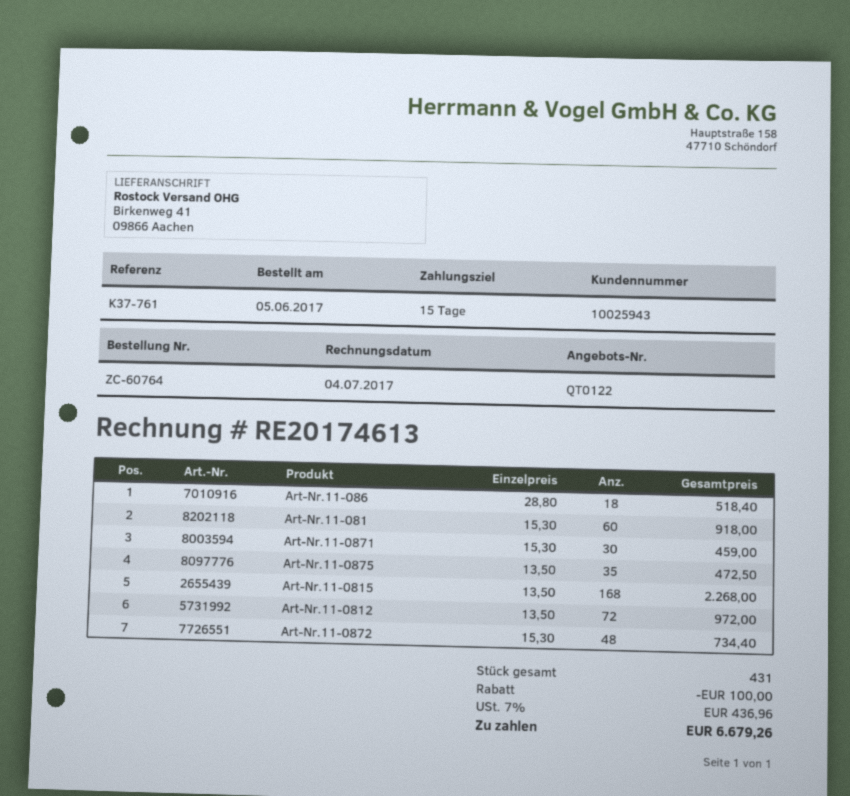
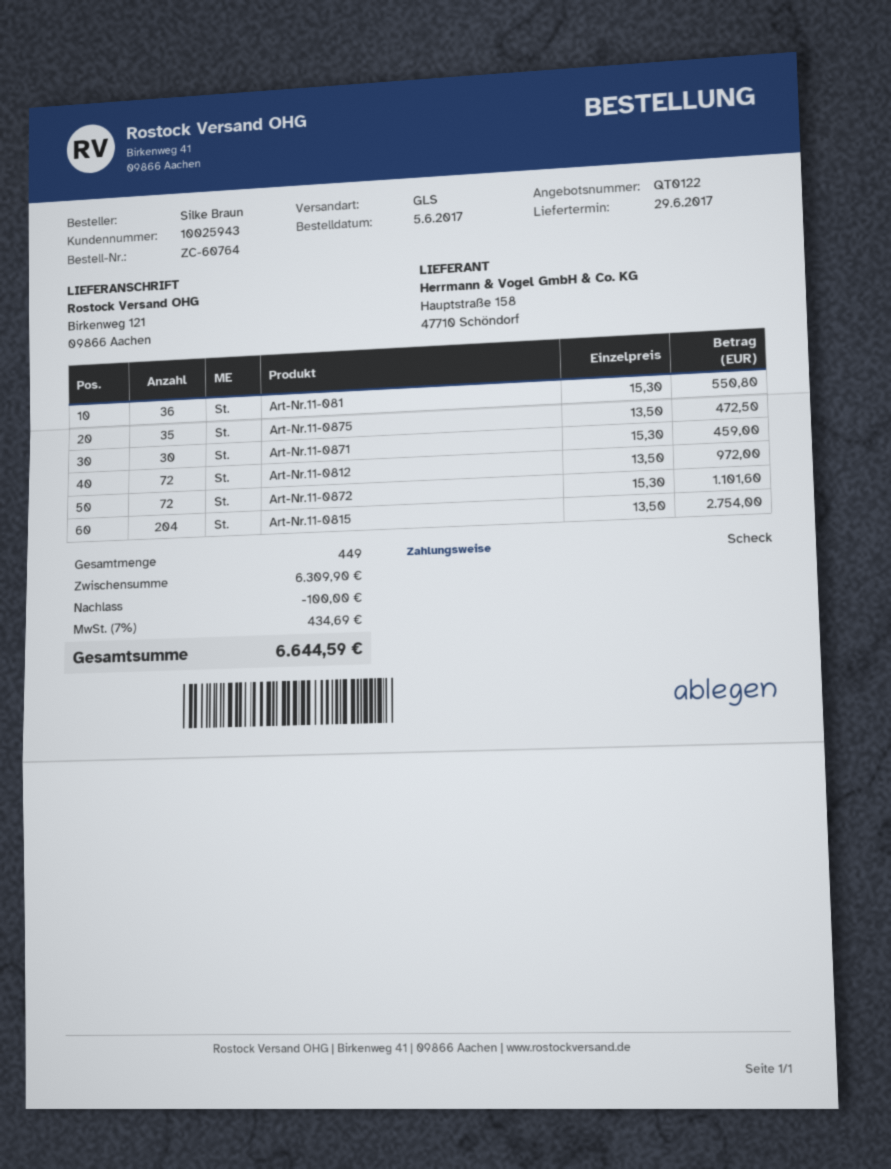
ship to: Birkenweg 41, 09866 Aachen -> Birkenweg 121, 09866 Aachen
Art-Nr.11-086: 18 x 28.80 = 518.40 -> none
Art-Nr.11-081: 60 x 15.30 = 918.00 -> 36 x 15.30 = 550.80
Art-Nr.11-0815: 168 x 13.50 = 2268.00 -> 204 x 13.50 = 2754.00
Art-Nr.11-0872: 48 x 15.30 = 734.40 -> 72 x 15.30 = 1101.60
total quantity: 431 -> 449
tax: 7% = 436.96 -> 7% = 434.69
total: 6679.26 -> 6644.59

